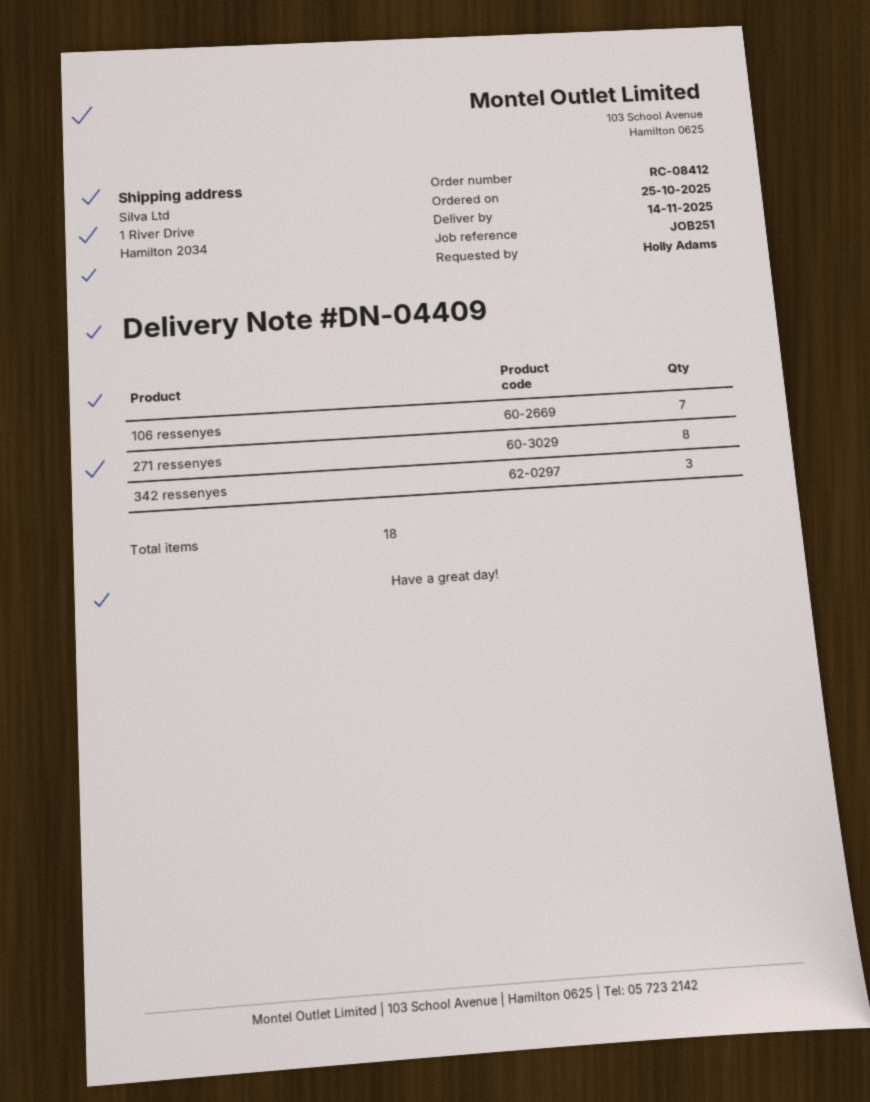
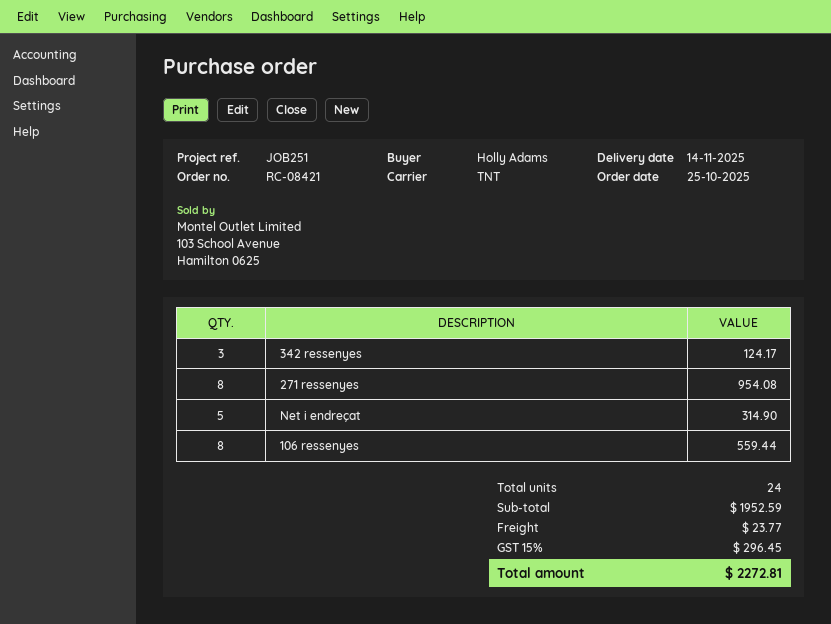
order number: RC-08412 -> RC-08421
106 ressenyes: 7 -> 8
Net i endreçat: none -> 5
total quantity: 18 -> 24

